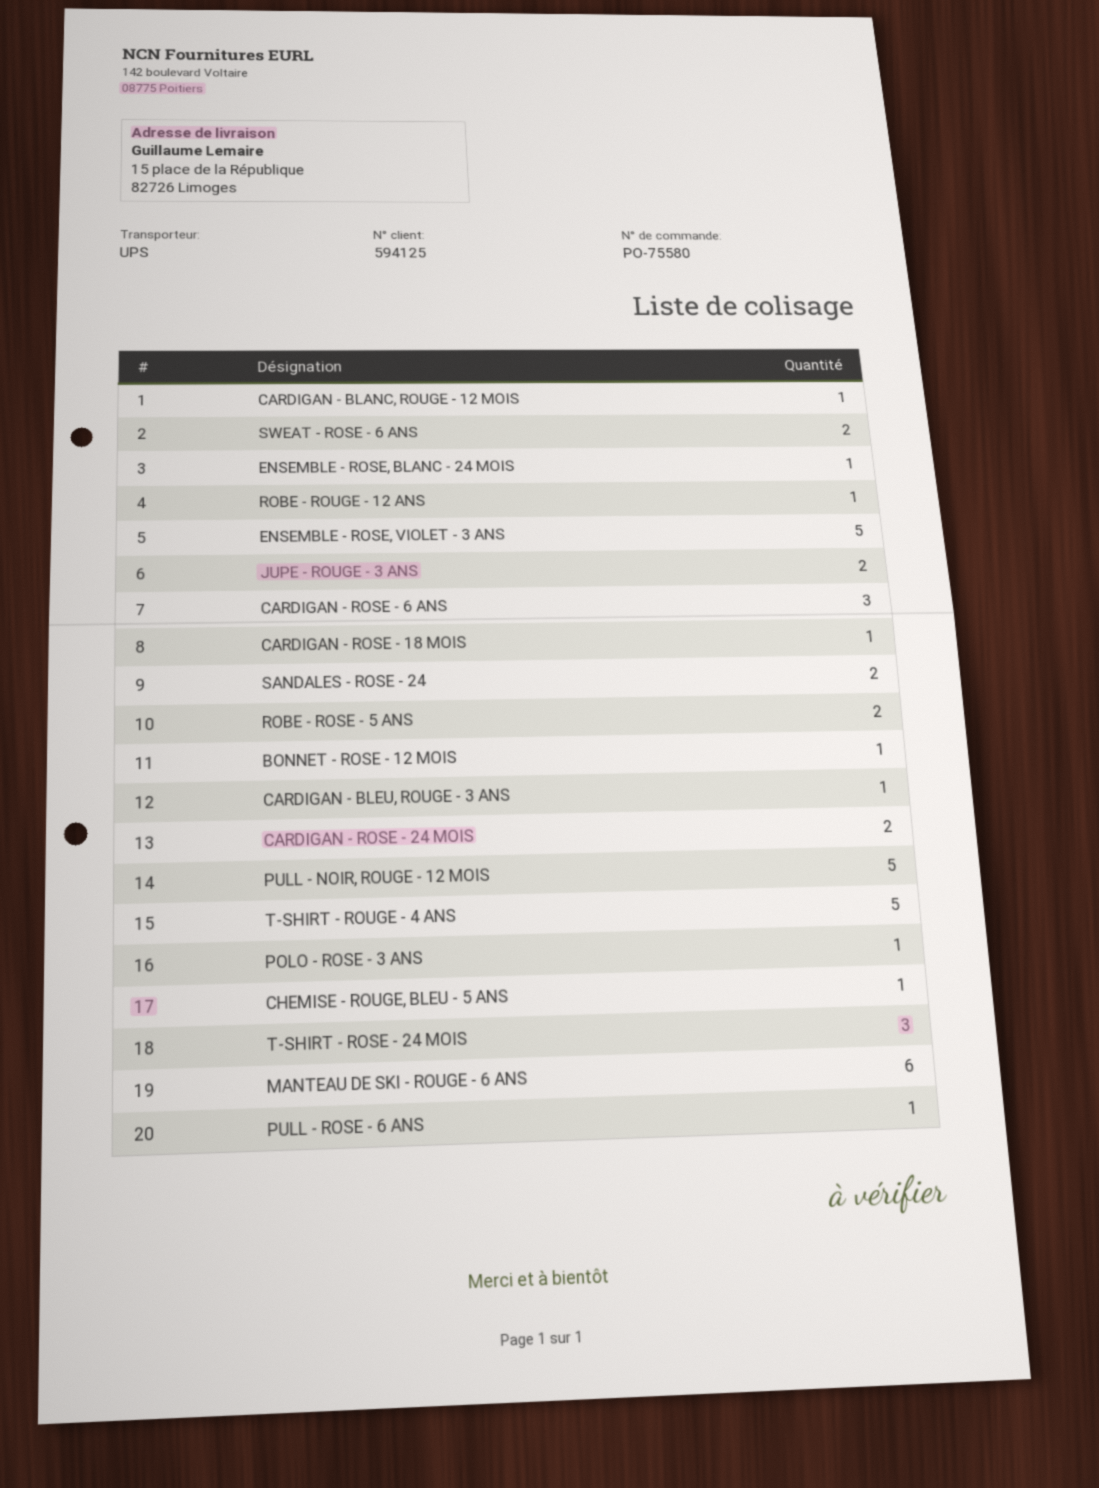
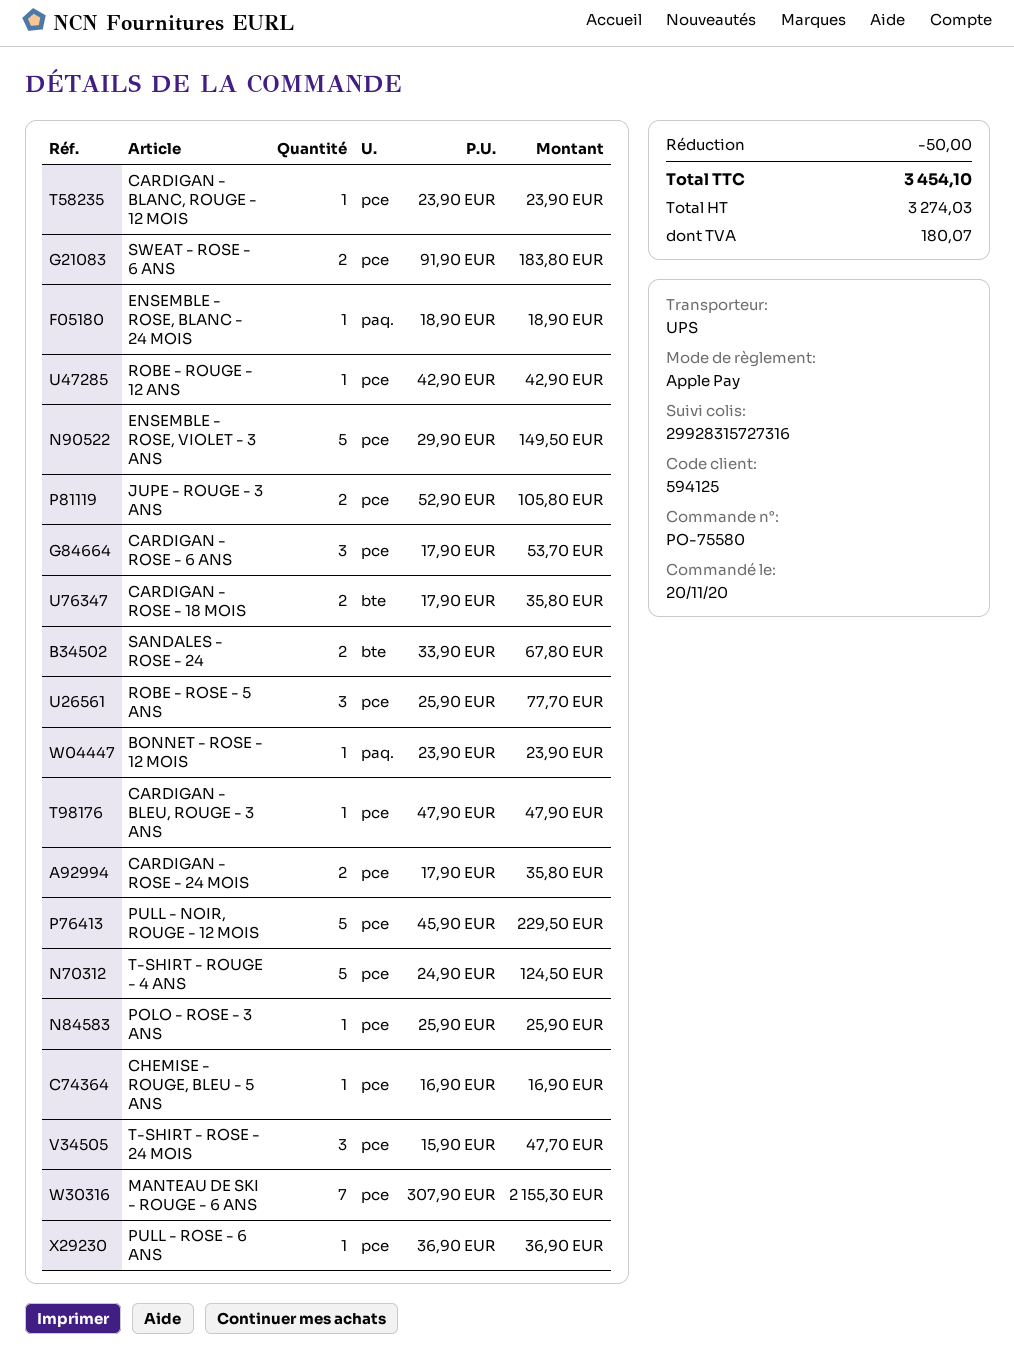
CARDIGAN - ROSE - 18 MOIS: 1 -> 2
ROBE - ROSE - 5 ANS: 2 -> 3
MANTEAU DE SKI - ROUGE - 6 ANS: 6 -> 7

